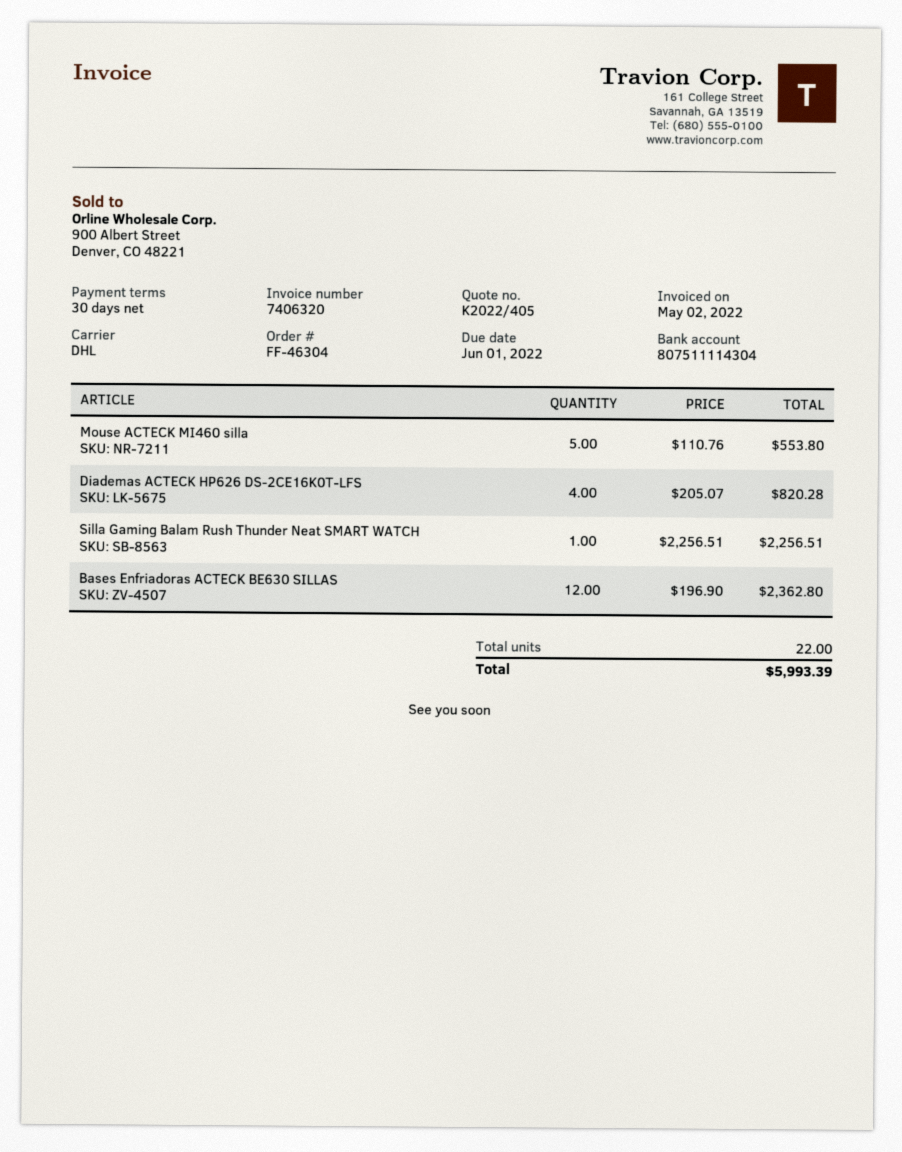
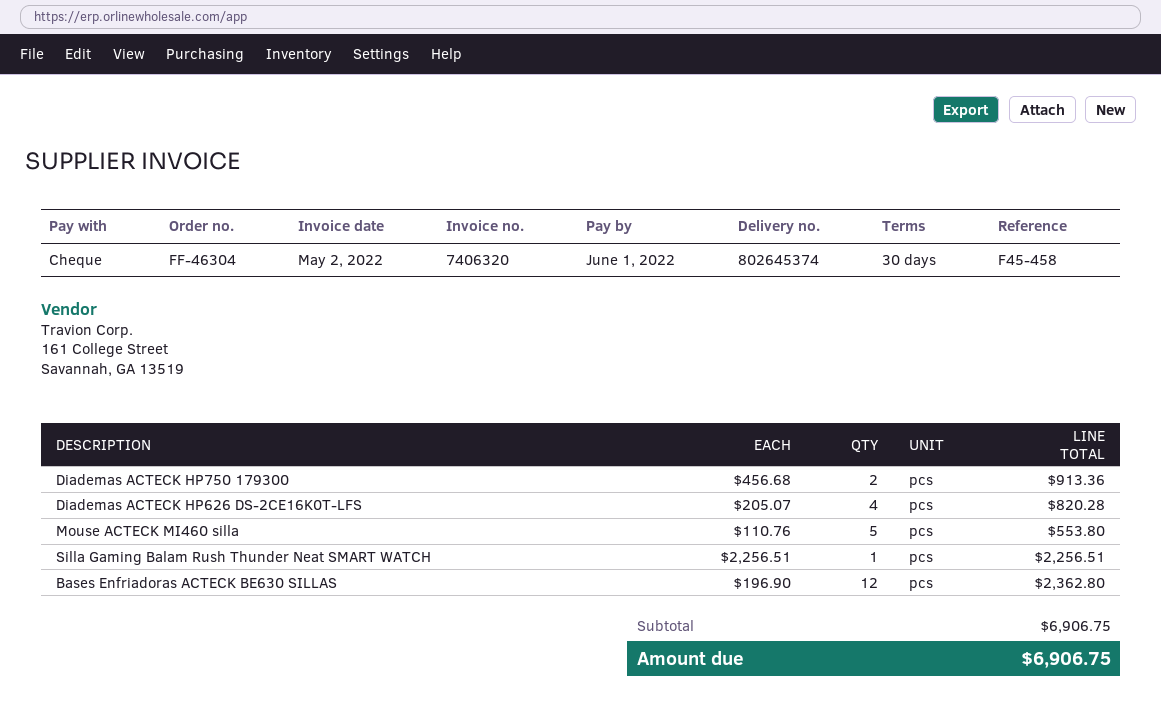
Diademas ACTECK HP750 179300: none -> 2 x 456.68 = 913.36
total: 5993.39 -> 6906.75

